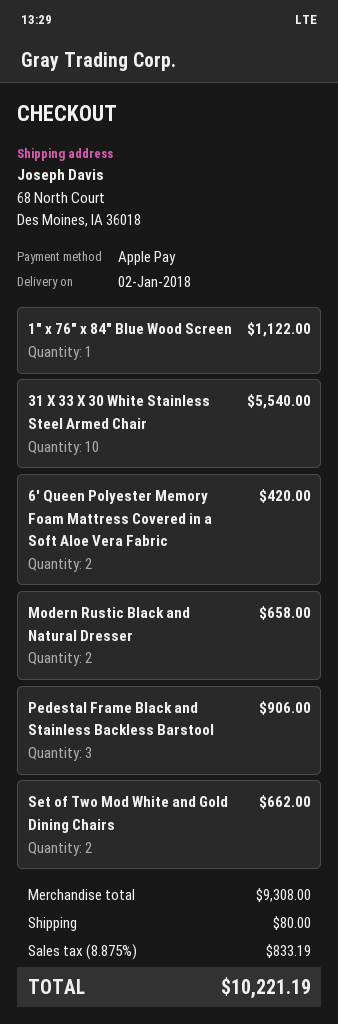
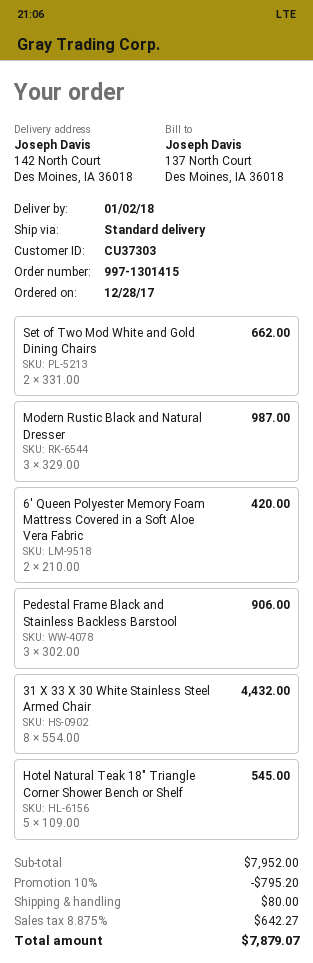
ship to: 68 North Court, Des Moines, IA 36018 -> 142 North Court, Des Moines, IA 36018
1" x 76" x 84" Blue Wood Screen: 1 for 1122.00 -> none
31 X 33 X 30 White Stainless Steel Armed Chair: 10 for 5540.00 -> 8 for 4432.00
Modern Rustic Black and Natural Dresser: 2 for 658.00 -> 3 for 987.00
Hotel Natural Teak 18" Triangle Corner Shower Bench or Shelf: none -> 5 for 545.00
subtotal: 9308.00 -> 7952.00
discount: none -> 10% = 795.20
tax: 8.875% = 833.19 -> 8.875% = 642.27
total: 10221.19 -> 7879.07

